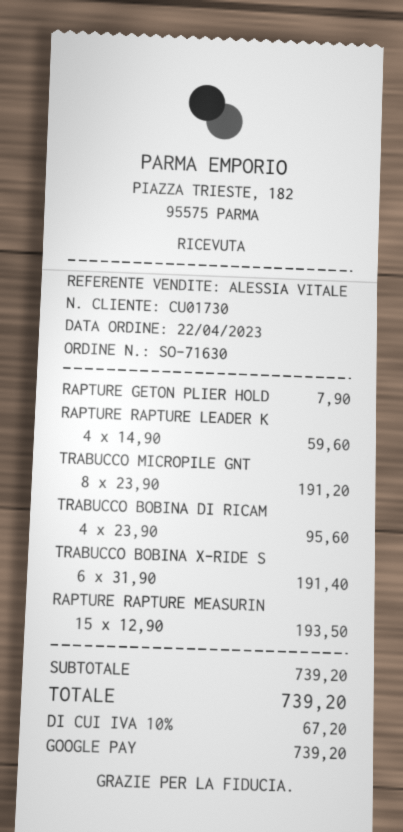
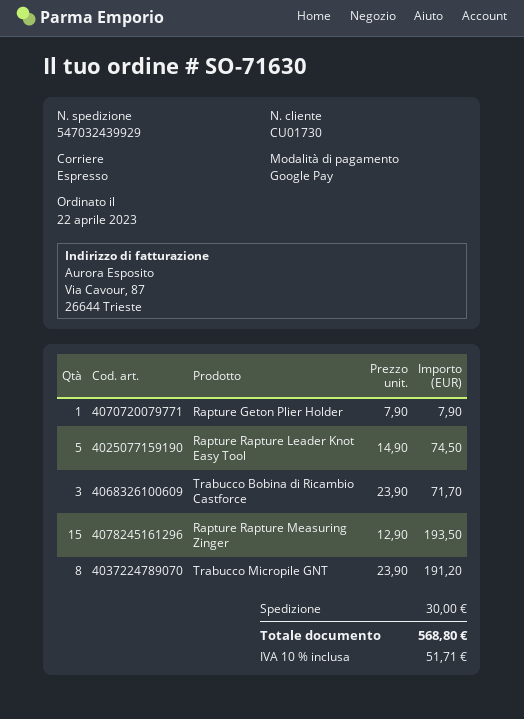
RAPTURE RAPTURE LEADER K: 4 x 14.90 = 59.60 -> 5 x 14.90 = 74.50
TRABUCCO BOBINA DI RICAM: 4 x 23.90 = 95.60 -> 3 x 23.90 = 71.70
TRABUCCO BOBINA X-RIDE S: 6 x 31.90 = 191.40 -> none
shipping: none -> 30.00
tax: 10% = 67.20 -> 10% = 51.71
total: 739.20 -> 568.80

